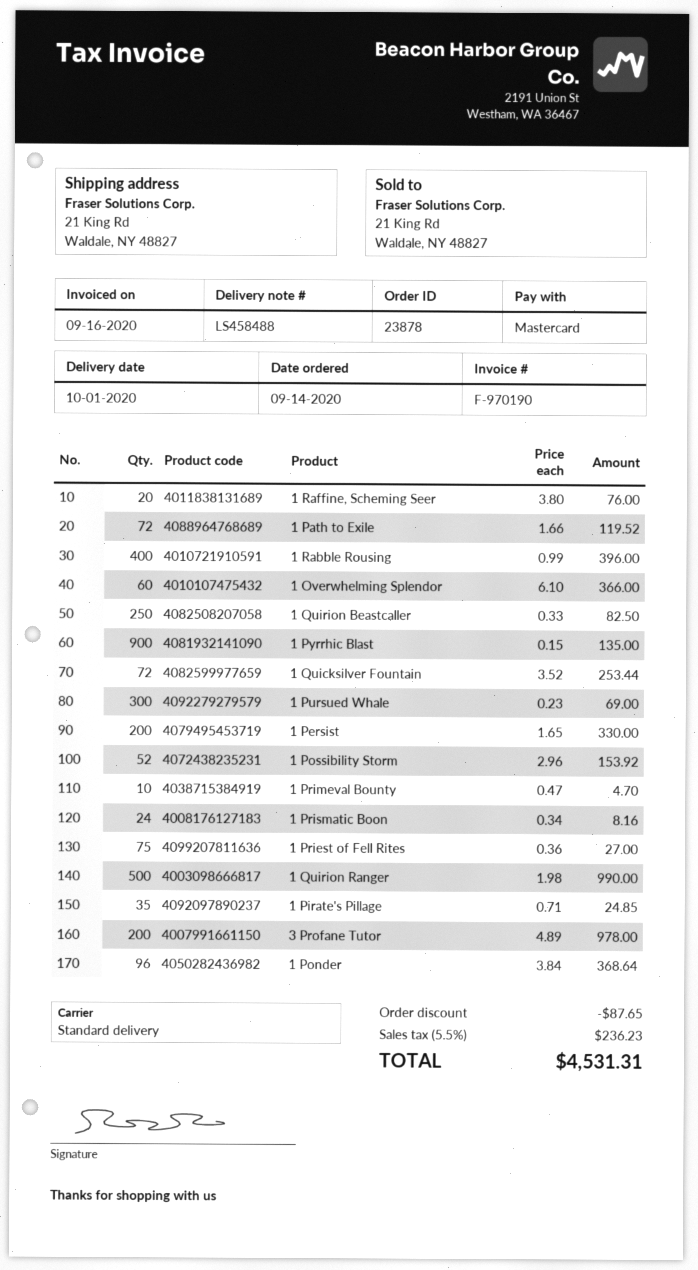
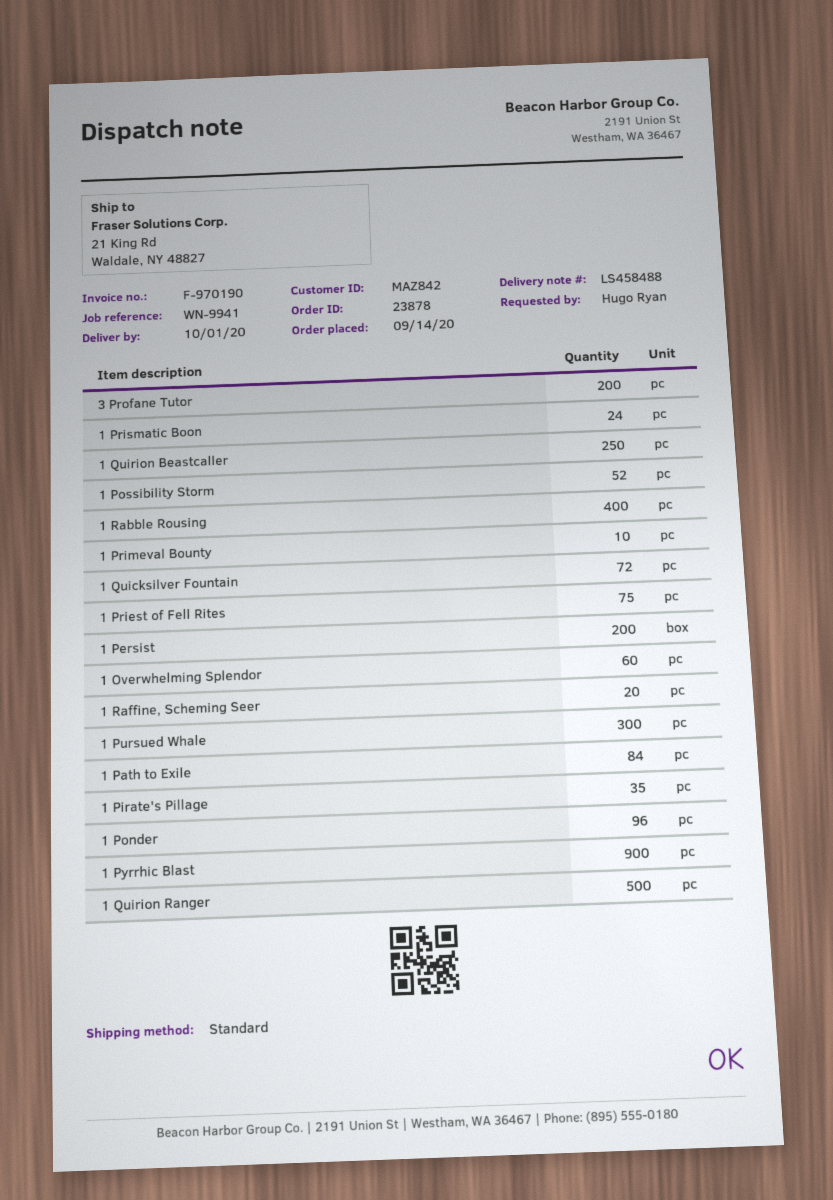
1 Path to Exile: 72 -> 84

